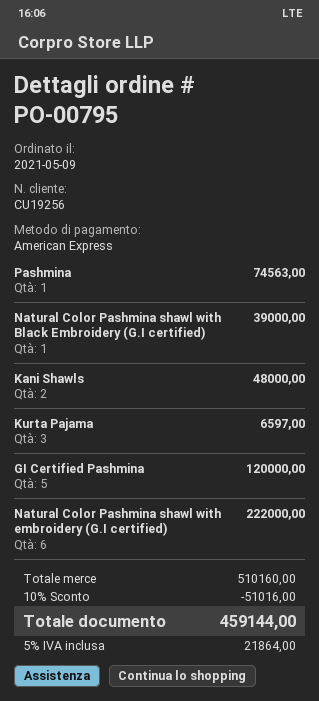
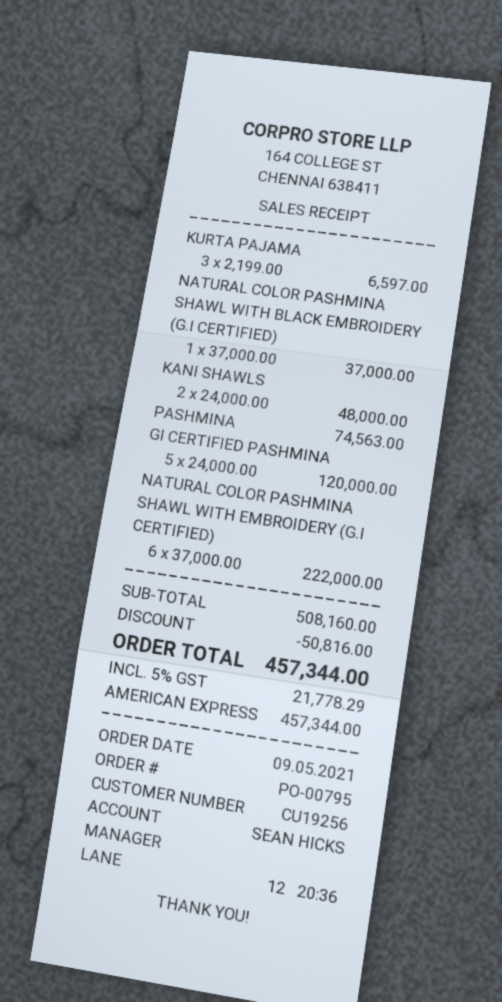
Natural Color Pashmina shawl with Black Embroidery (G.I certified): 1 for 39000.00 -> 1 for 37000.00
subtotal: 510160.00 -> 508160.00
discount: 51016.00 -> 50816.00
tax: 5% = 21864.00 -> 5% = 21778.29
total: 459144.00 -> 457344.00

